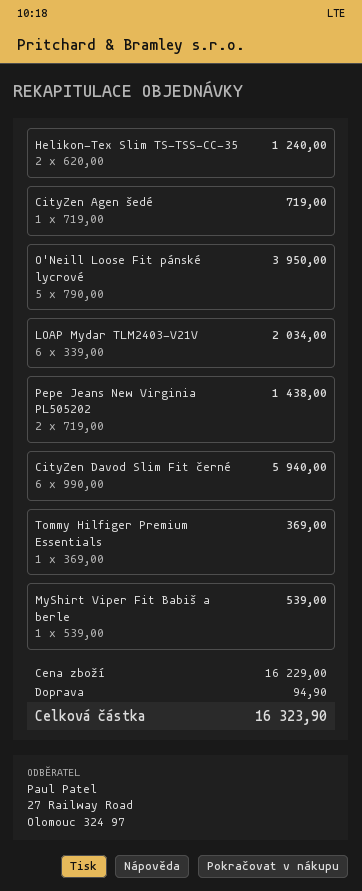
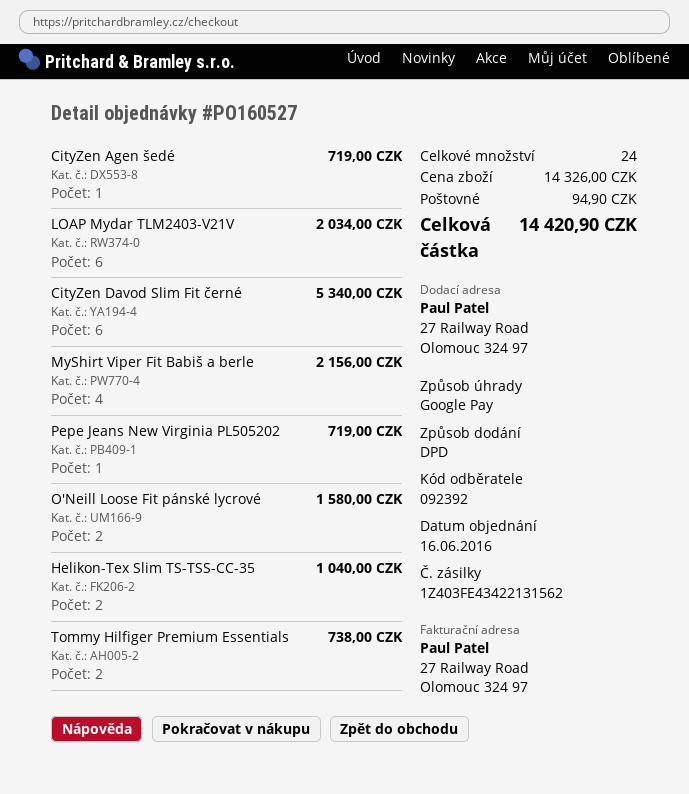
Helikon-Tex Slim TS-TSS-CC-35: 2 for 1240.00 -> 2 for 1040.00
O'Neill Loose Fit pánské lycrové: 5 for 3950.00 -> 2 for 1580.00
Pepe Jeans New Virginia PL505202: 2 for 1438.00 -> 1 for 719.00
CityZen Davod Slim Fit černé: 6 for 5940.00 -> 6 for 5340.00
Tommy Hilfiger Premium Essentials: 1 for 369.00 -> 2 for 738.00
MyShirt Viper Fit Babiš a berle: 1 for 539.00 -> 4 for 2156.00
subtotal: 16229.00 -> 14326.00
total: 16323.90 -> 14420.90

